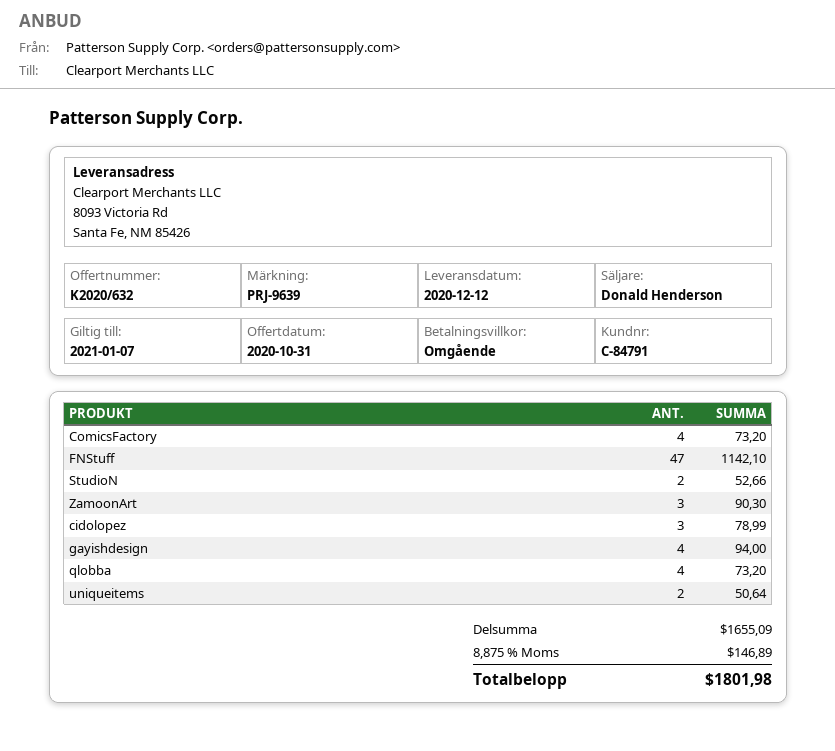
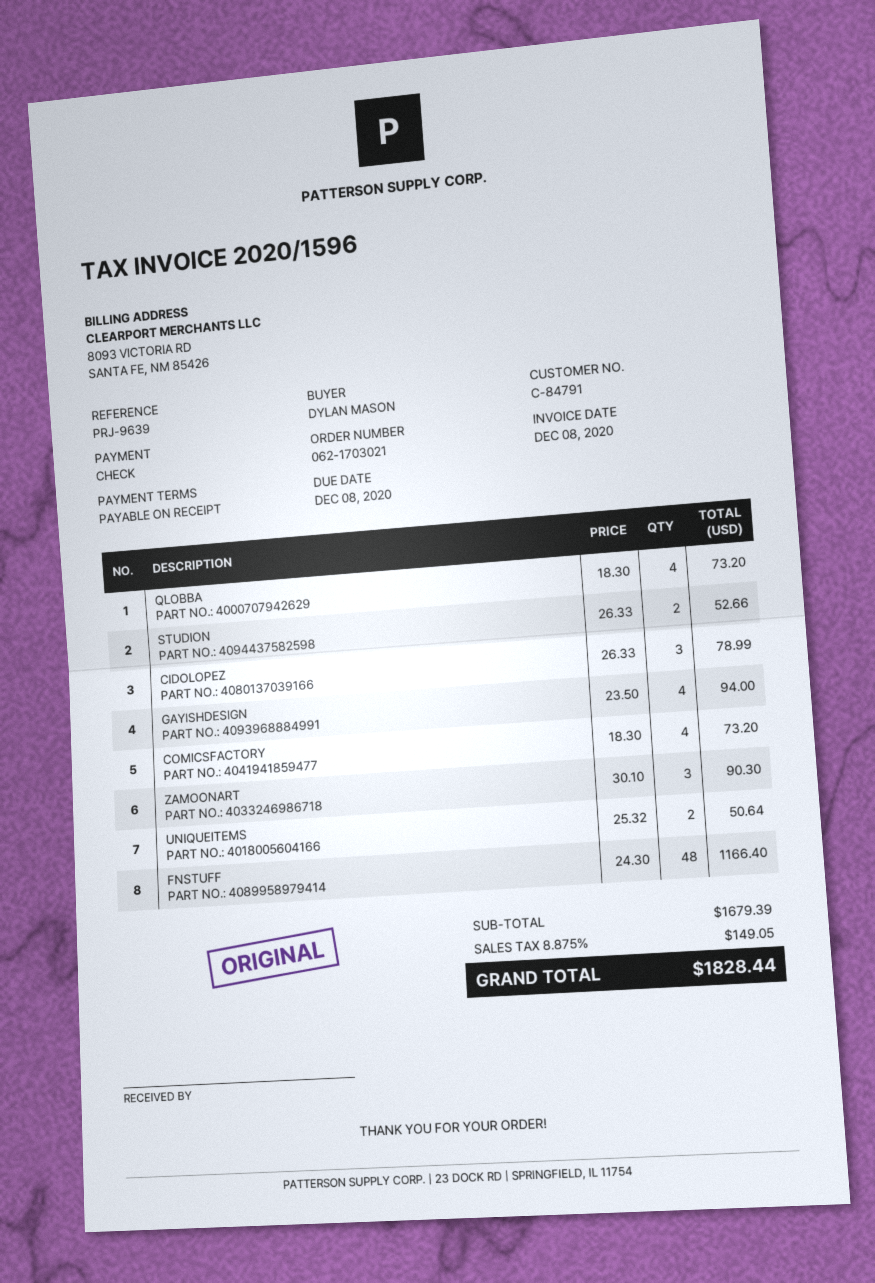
FNStuff: 47 for 1142.10 -> 48 for 1166.40
subtotal: 1655.09 -> 1679.39
tax: 8.875% = 146.89 -> 8.875% = 149.05
total: 1801.98 -> 1828.44

